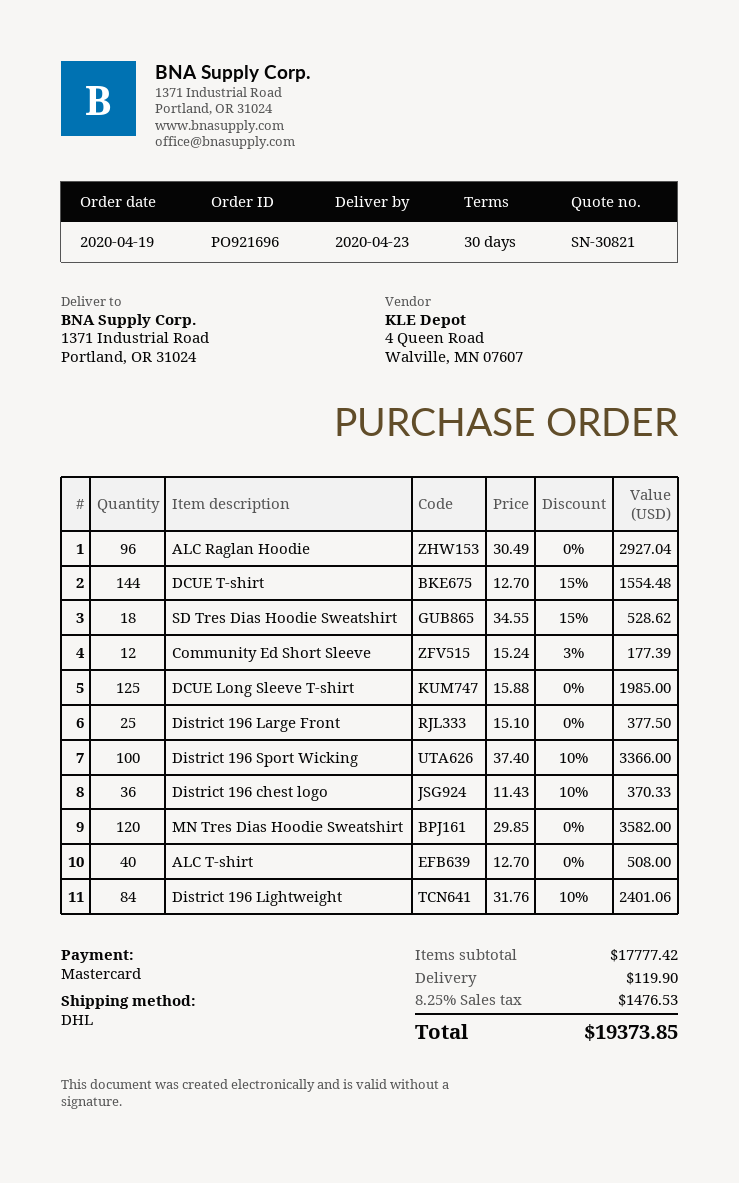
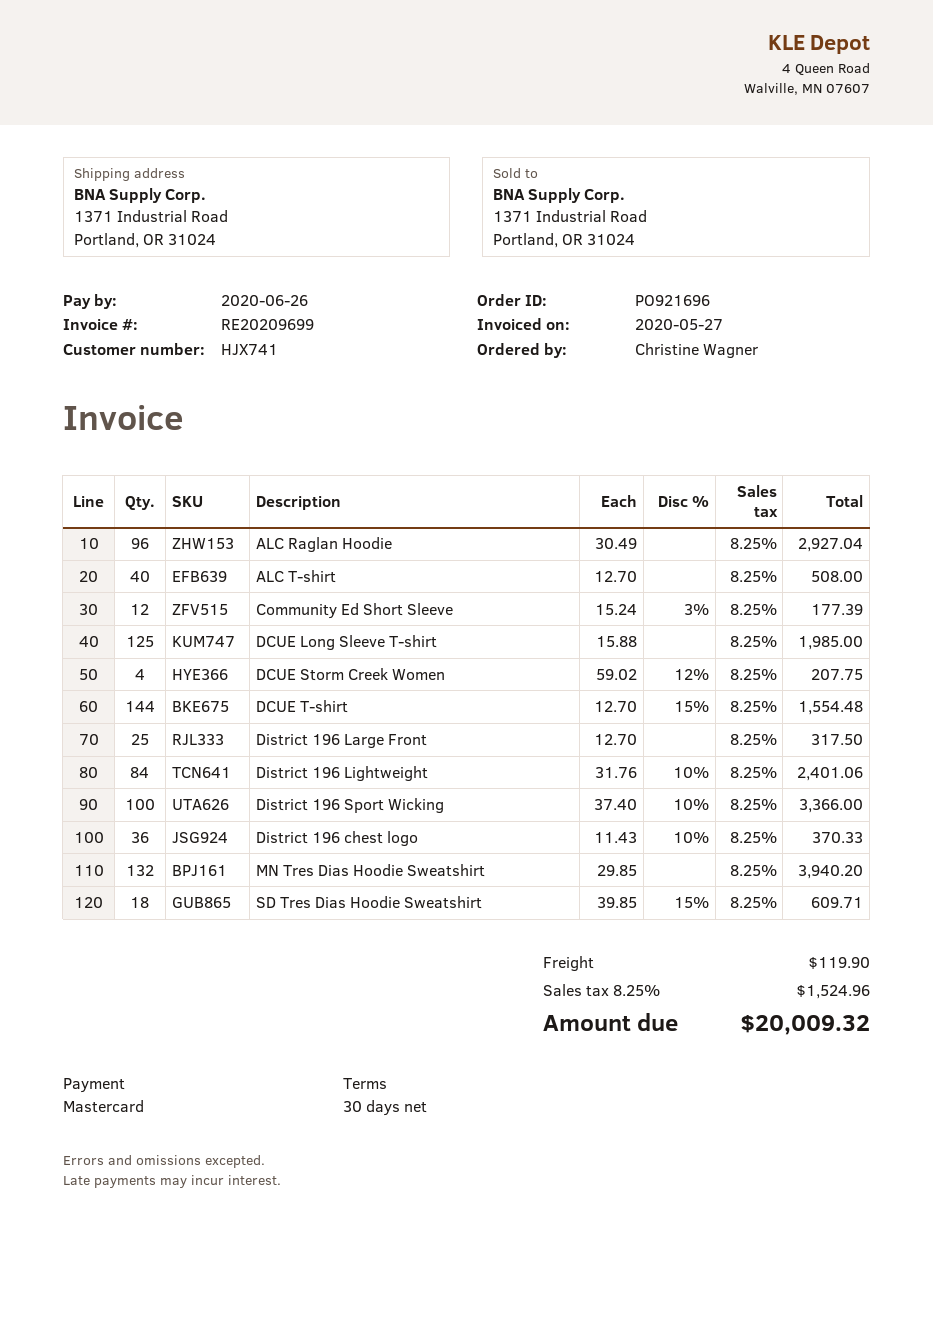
SD Tres Dias Hoodie Sweatshirt: 18 x 34.55 - 15% = 528.62 -> 18 x 39.85 - 15% = 609.71
District 196 Large Front: 25 x 15.10 = 377.50 -> 25 x 12.70 = 317.50
MN Tres Dias Hoodie Sweatshirt: 120 x 29.85 = 3582.00 -> 132 x 29.85 = 3940.20
DCUE Storm Creek Women: none -> 4 x 59.02 - 12% = 207.75
tax: 8.25% = 1476.53 -> 8.25% = 1524.96
total: 19373.85 -> 20009.32

